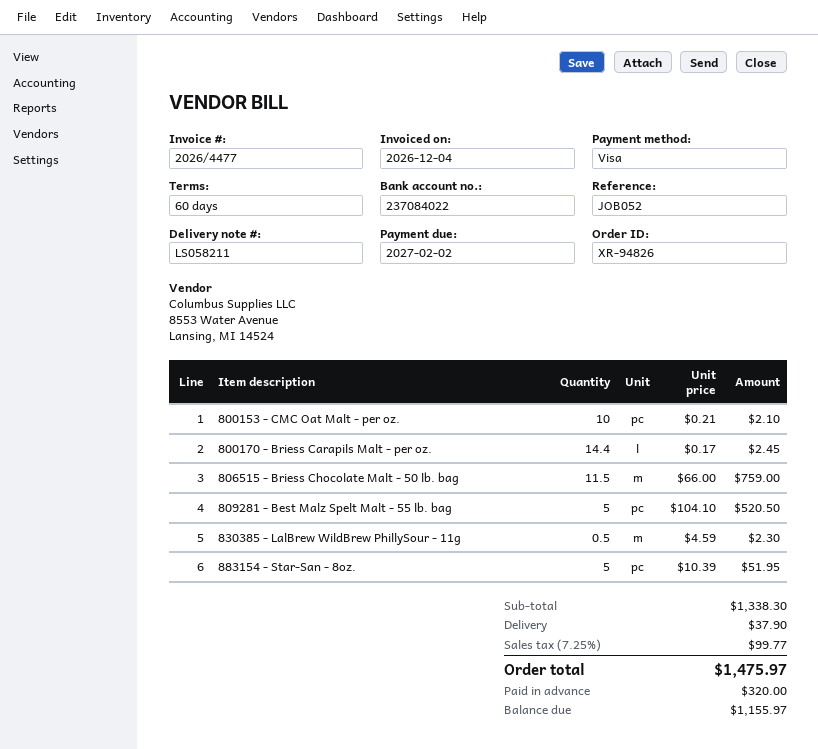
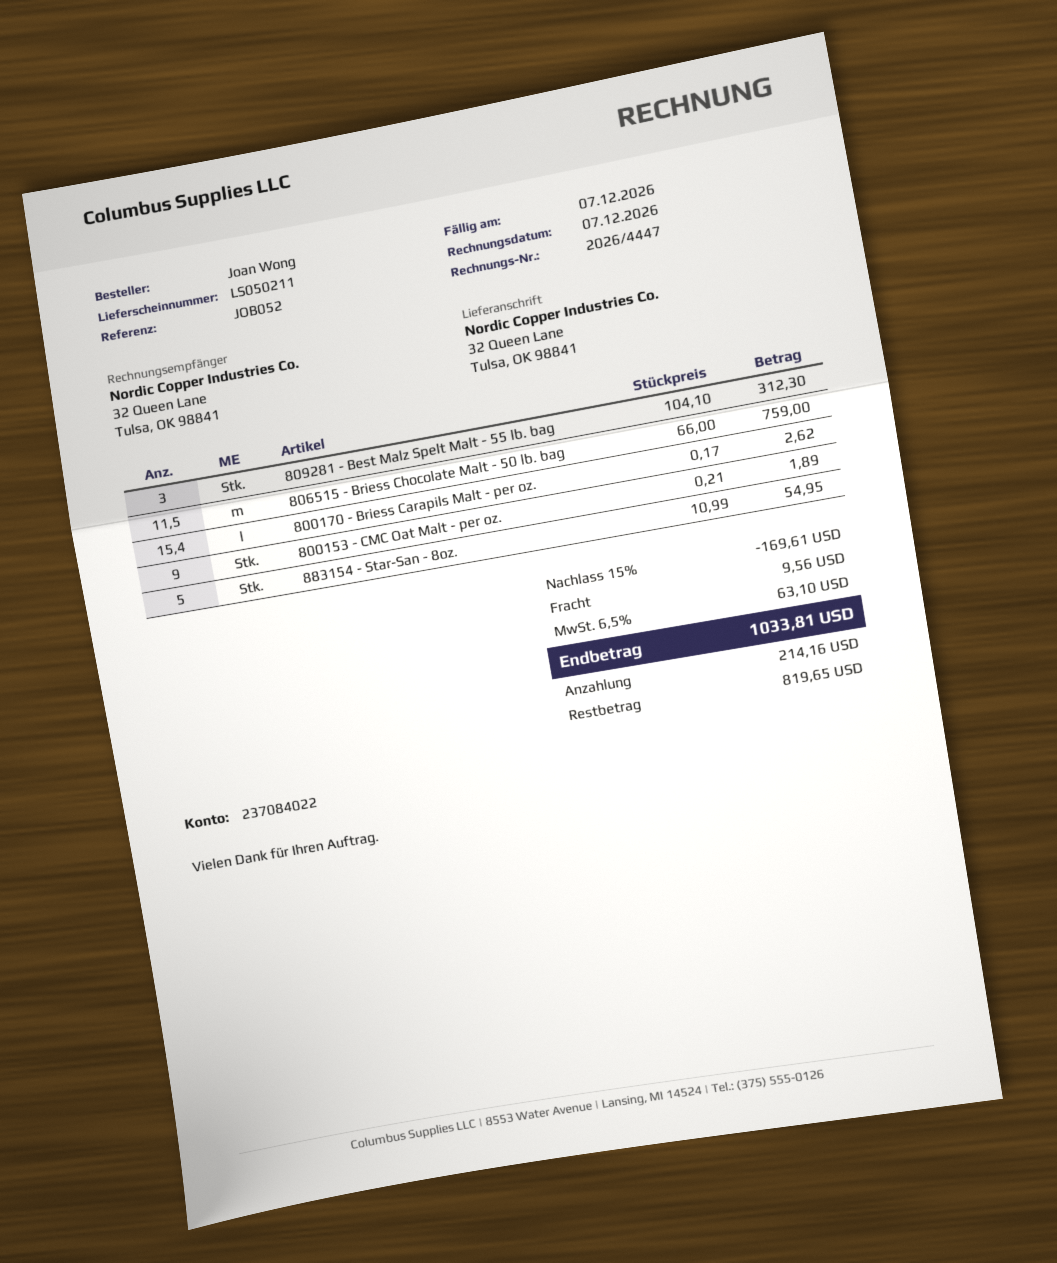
delivery note number: LS058211 -> LS050211
invoice number: 2026/4477 -> 2026/4447
invoice date: 2026-12-04 -> 2026-12-07
due date: 2027-02-02 -> 2026-12-07
800153 - CMC Oat Malt - per oz.: 10 x 0.21 = 2.10 -> 9 x 0.21 = 1.89
800170 - Briess Carapils Malt - per oz.: 14.4 x 0.17 = 2.45 -> 15.4 x 0.17 = 2.62
809281 - Best Malz Spelt Malt - 55 lb. bag: 5 x 104.10 = 520.50 -> 3 x 104.10 = 312.30
830385 - LalBrew WildBrew PhillySour - 11g: 0.5 x 4.59 = 2.30 -> none
883154 - Star-San - 8oz.: 5 x 10.39 = 51.95 -> 5 x 10.99 = 54.95
discount: none -> 15% = 169.61
shipping: 37.90 -> 9.56
tax: 7.25% = 99.77 -> 6.5% = 63.10
total: 1475.97 -> 1033.81
deposit: 320.00 -> 214.16
balance: 1155.97 -> 819.65

